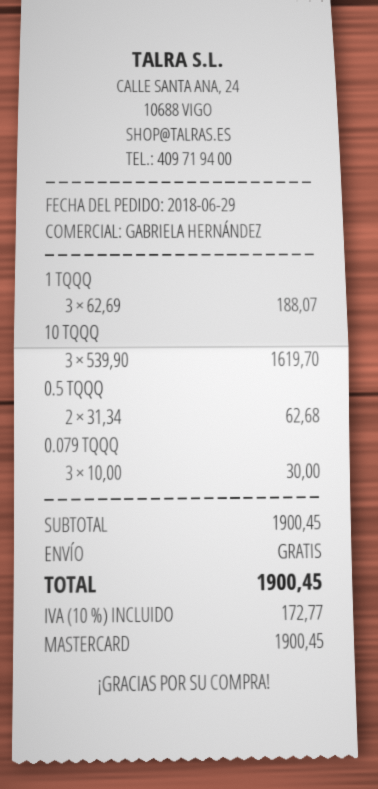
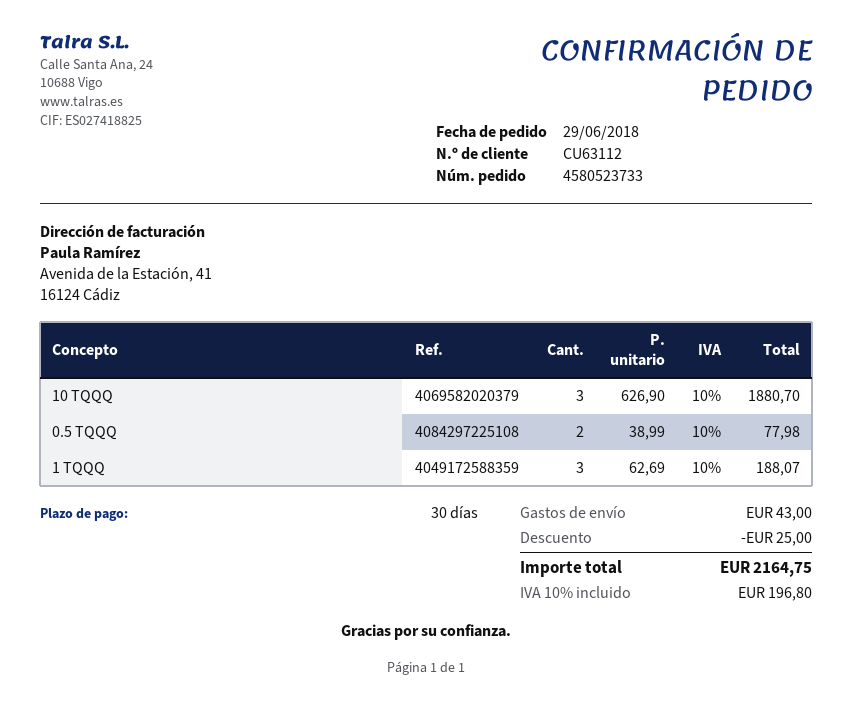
10 TQQQ: 3 x 539.90 = 1619.70 -> 3 x 626.90 = 1880.70
0.5 TQQQ: 2 x 31.34 = 62.68 -> 2 x 38.99 = 77.98
0.079 TQQQ: 3 x 10.00 = 30.00 -> none
discount: none -> 25.00
shipping: 0.00 -> 43.00
tax: 10% = 172.77 -> 10% = 196.80
total: 1900.45 -> 2164.75

